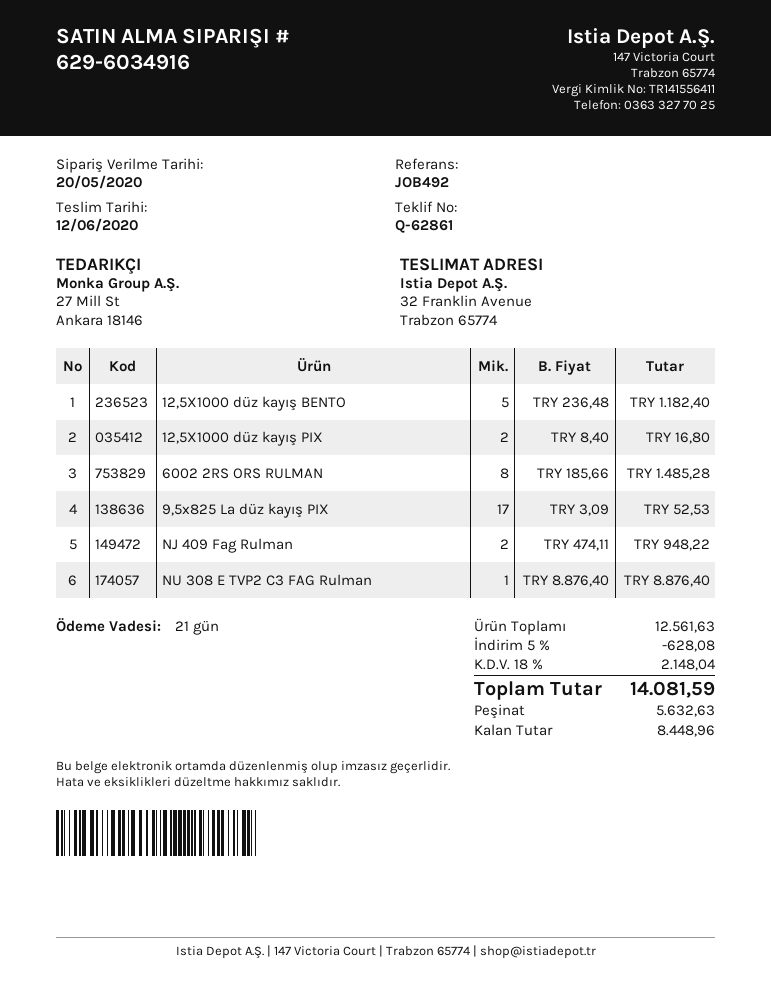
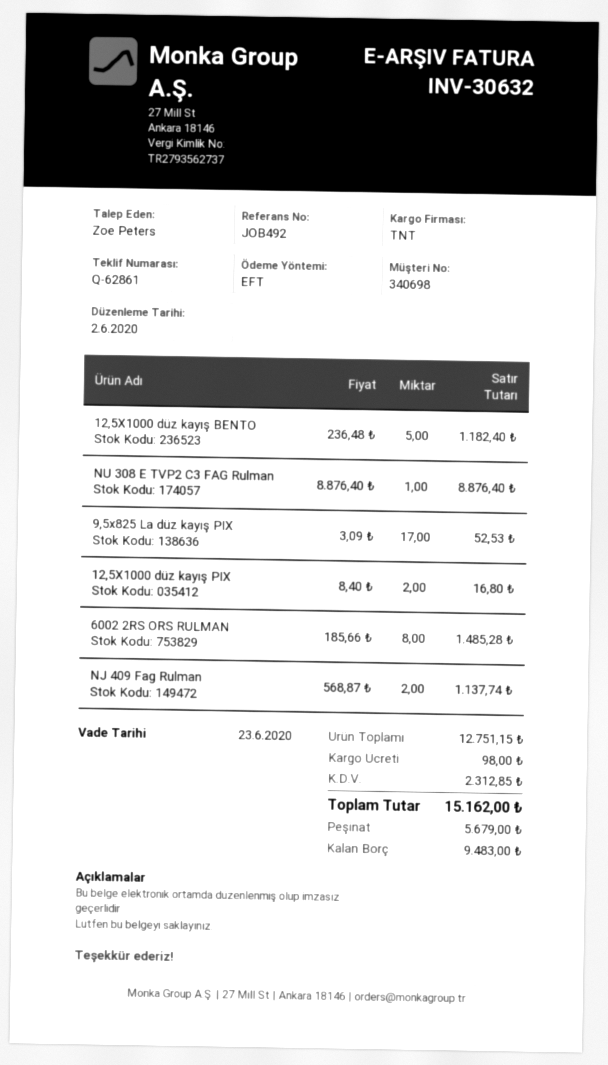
NJ 409 Fag Rulman: 2 x 474.11 = 948.22 -> 2 x 568.87 = 1137.74
subtotal: 12561.63 -> 12751.15
discount: 5% = 628.08 -> none
shipping: none -> 98.00
tax: 2148.04 -> 2312.85
total: 14081.59 -> 15162.00
deposit: 5632.63 -> 5679.00
balance: 8448.96 -> 9483.00

